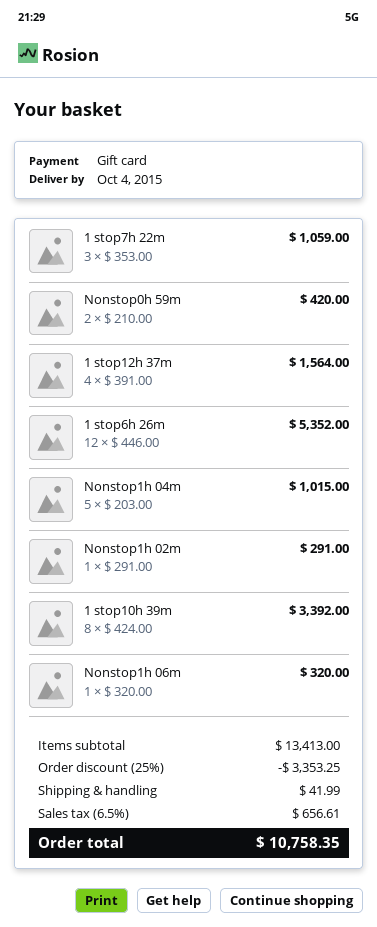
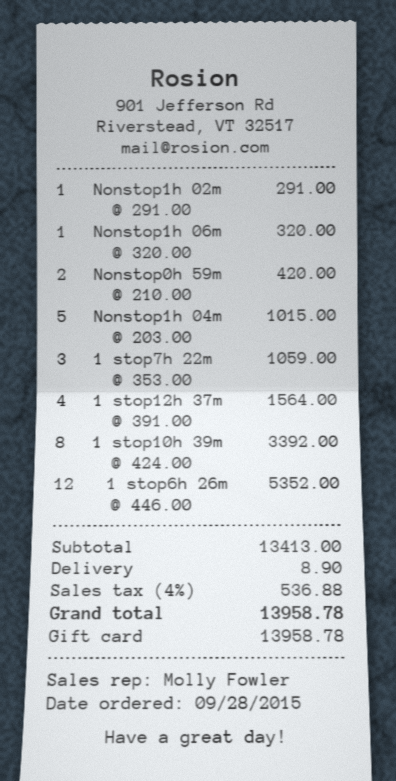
discount: 25% = 3353.25 -> none
shipping: 41.99 -> 8.90
tax: 6.5% = 656.61 -> 4% = 536.88
total: 10758.35 -> 13958.78

